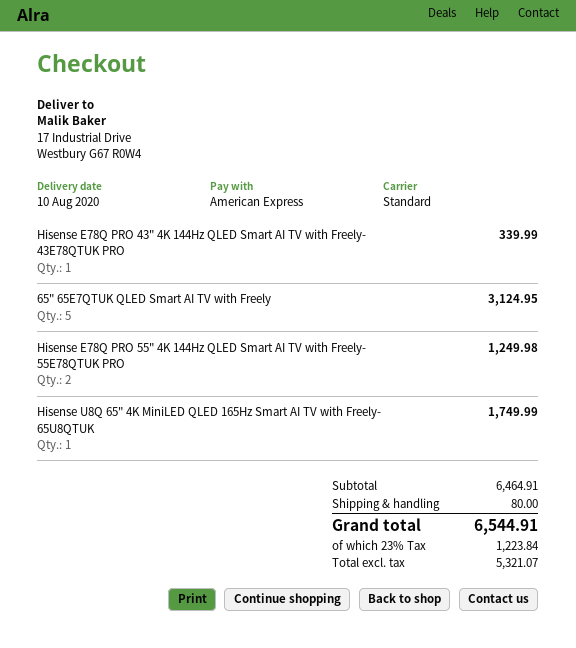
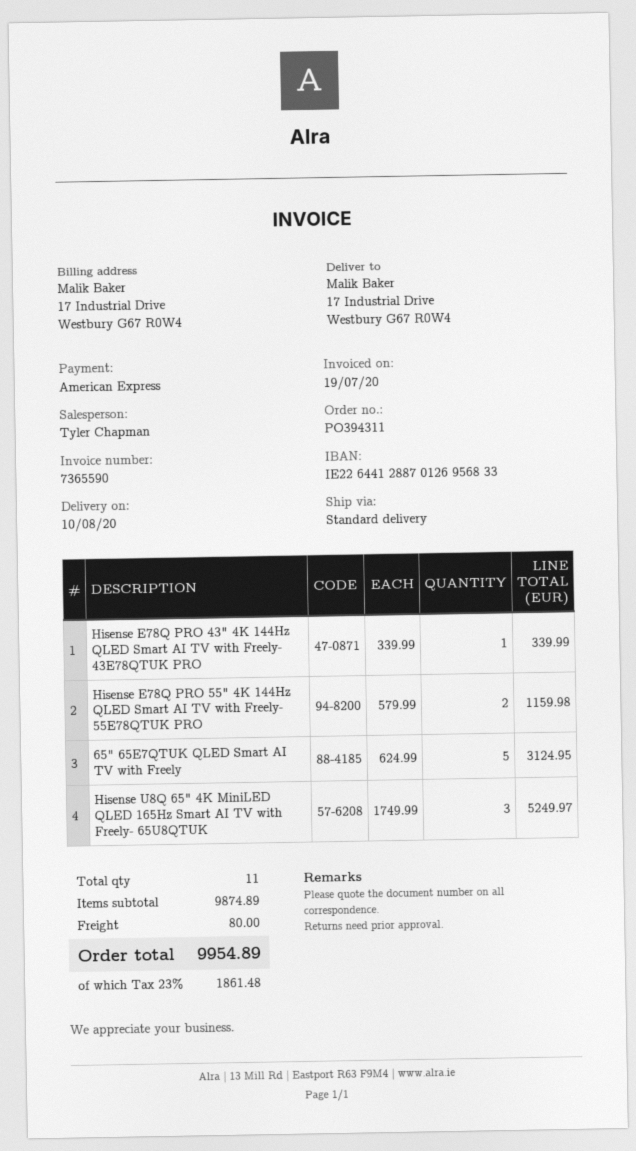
Hisense E78Q PRO 55" 4K 144Hz QLED Smart AI TV with Freely- 55E78QTUK PRO: 2 for 1249.98 -> 2 for 1159.98
Hisense U8Q 65" 4K MiniLED QLED 165Hz Smart AI TV with Freely- 65U8QTUK: 1 for 1749.99 -> 3 for 5249.97
subtotal: 6464.91 -> 9874.89
tax: 23% = 1223.84 -> 23% = 1861.48
total: 6544.91 -> 9954.89

